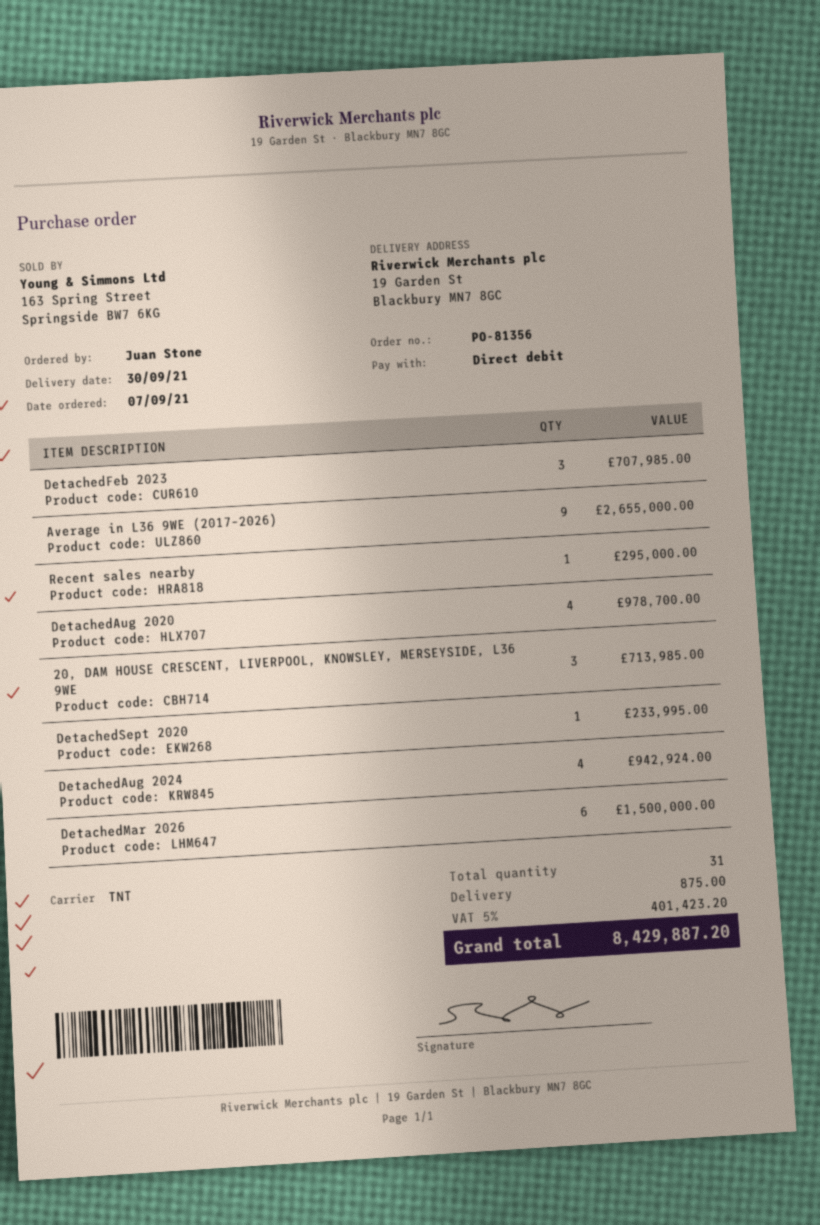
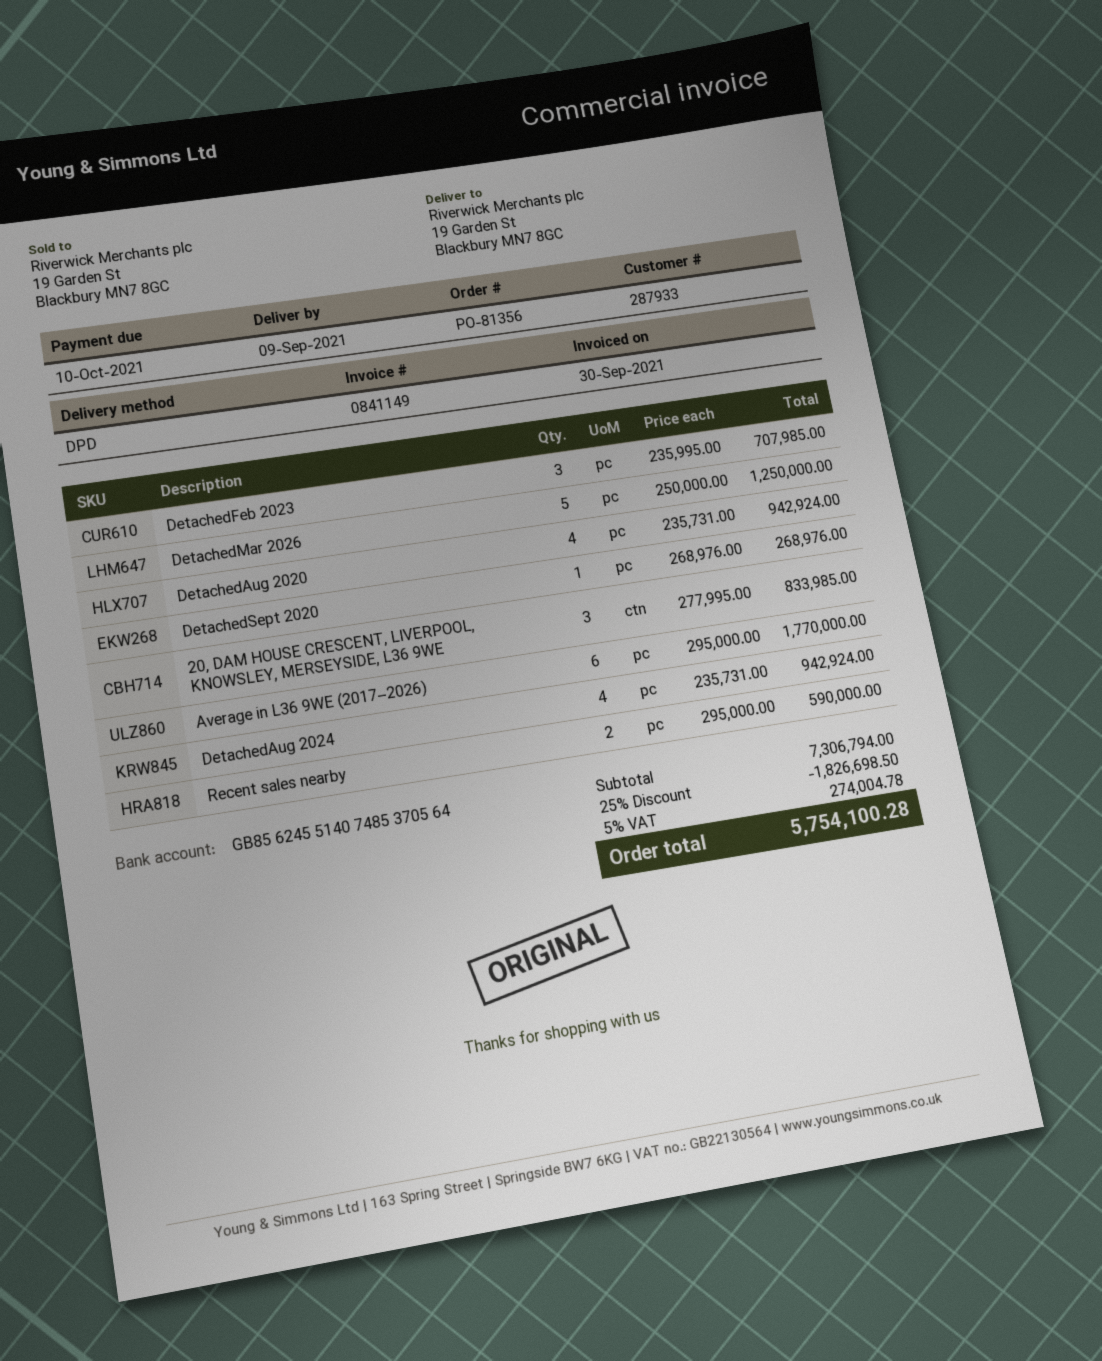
delivery date: 2021-09-30 -> 2021-09-09
shipping method: TNT -> DPD
Average in L36 9WE (2017–2026): 9 for 2655000.00 -> 6 for 1770000.00
Recent sales nearby: 1 for 295000.00 -> 2 for 590000.00
DetachedAug 2020: 4 for 978700.00 -> 4 for 942924.00
20, DAM HOUSE CRESCENT, LIVERPOOL, KNOWSLEY, MERSEYSIDE, L36 9WE: 3 for 713985.00 -> 3 for 833985.00
DetachedSept 2020: 1 for 233995.00 -> 1 for 268976.00
DetachedMar 2026: 6 for 1500000.00 -> 5 for 1250000.00
discount: none -> 25% = 1826698.50
shipping: 875.00 -> none
tax: 5% = 401423.20 -> 5% = 274004.78
total: 8429887.20 -> 5754100.28

